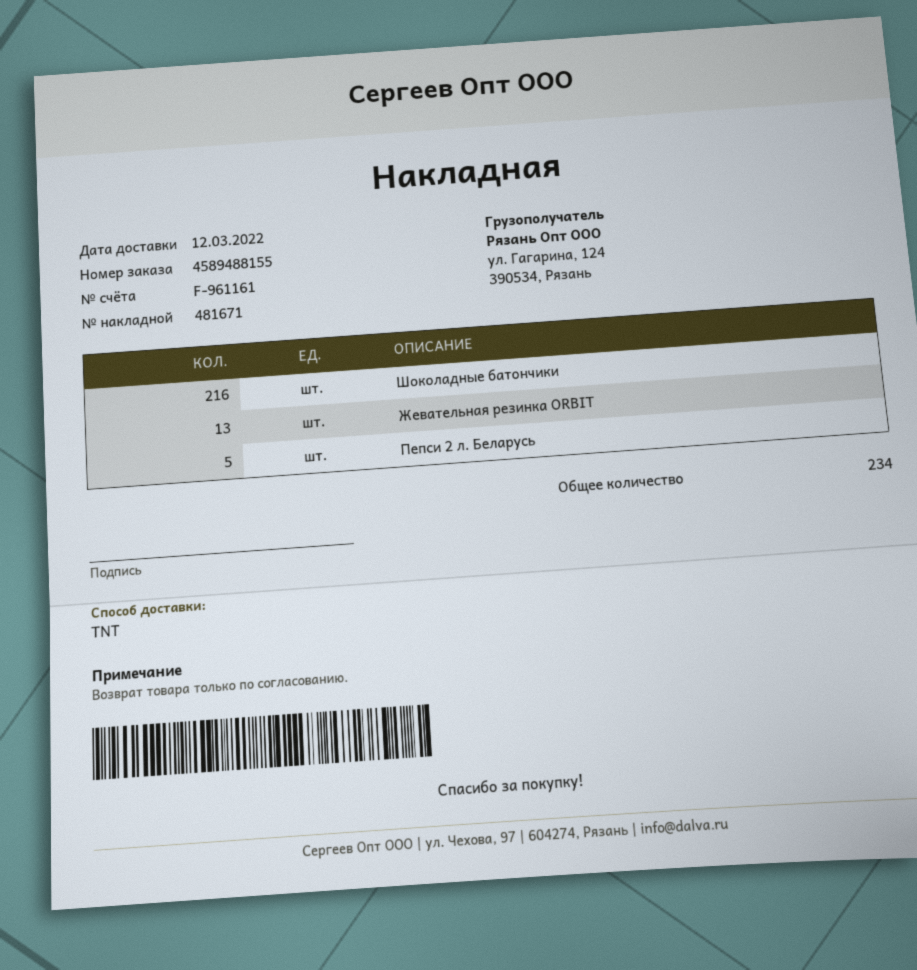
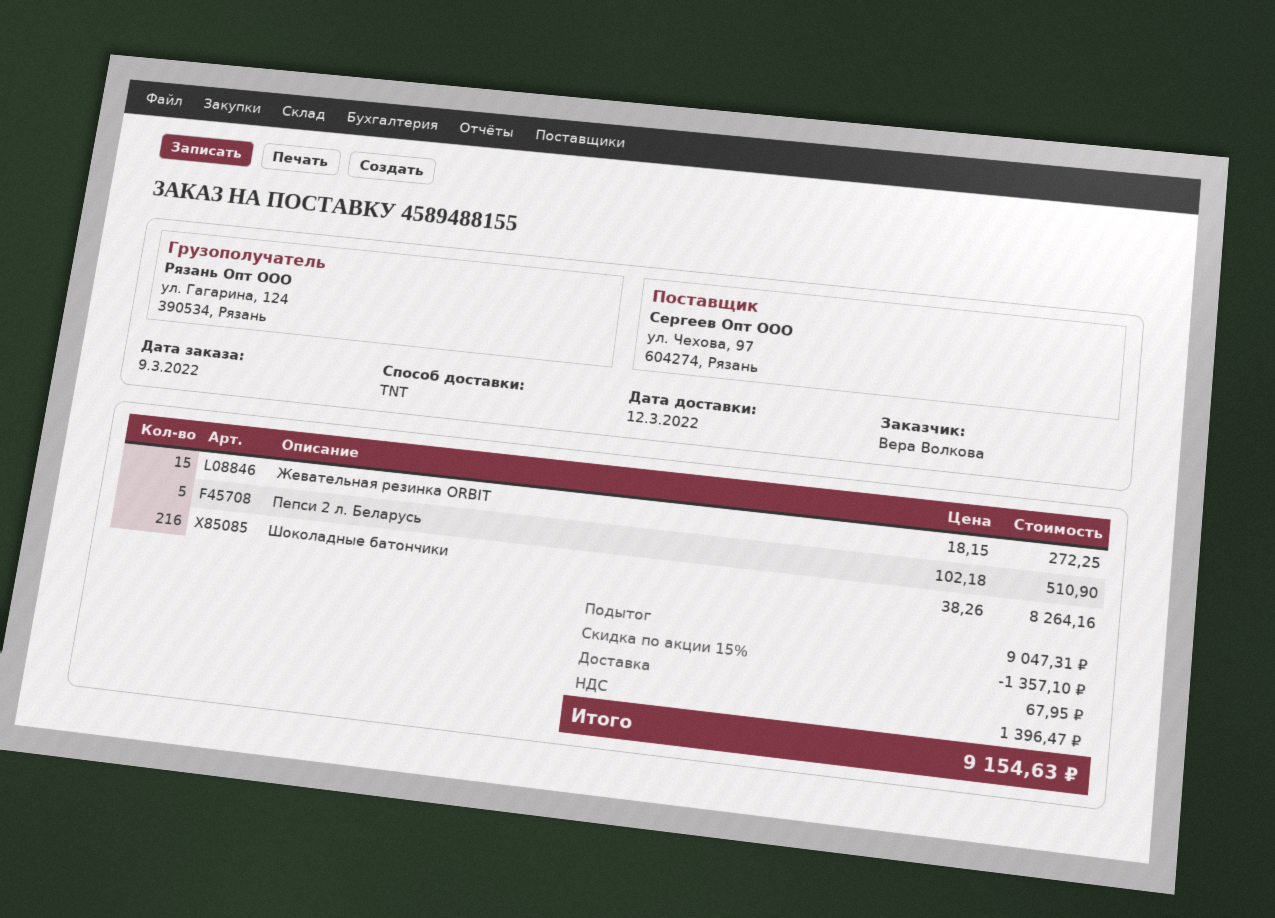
Жевательная резинка ORBIT: 13 -> 15

